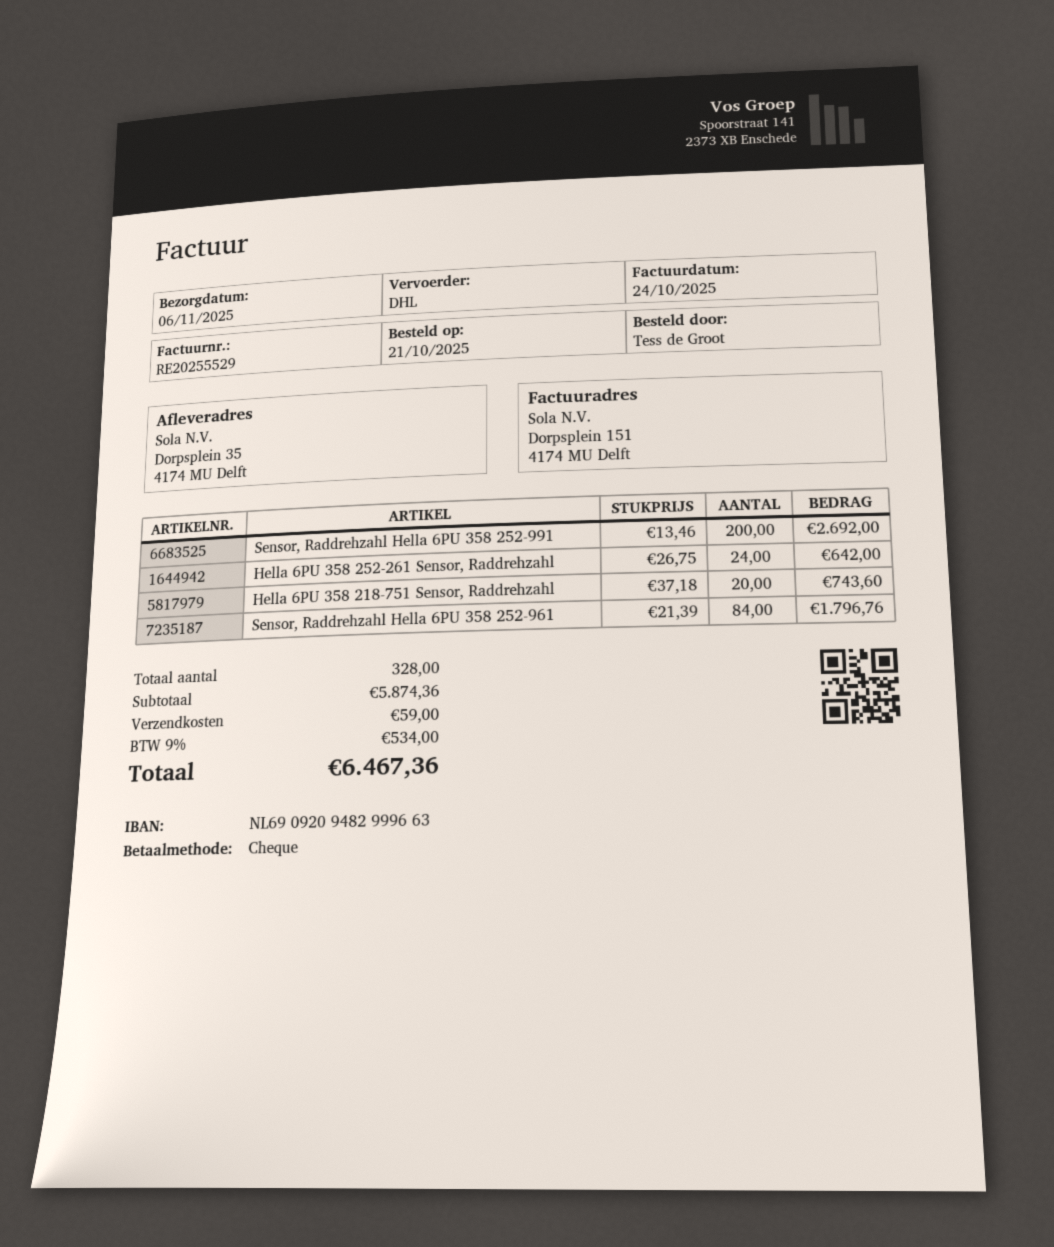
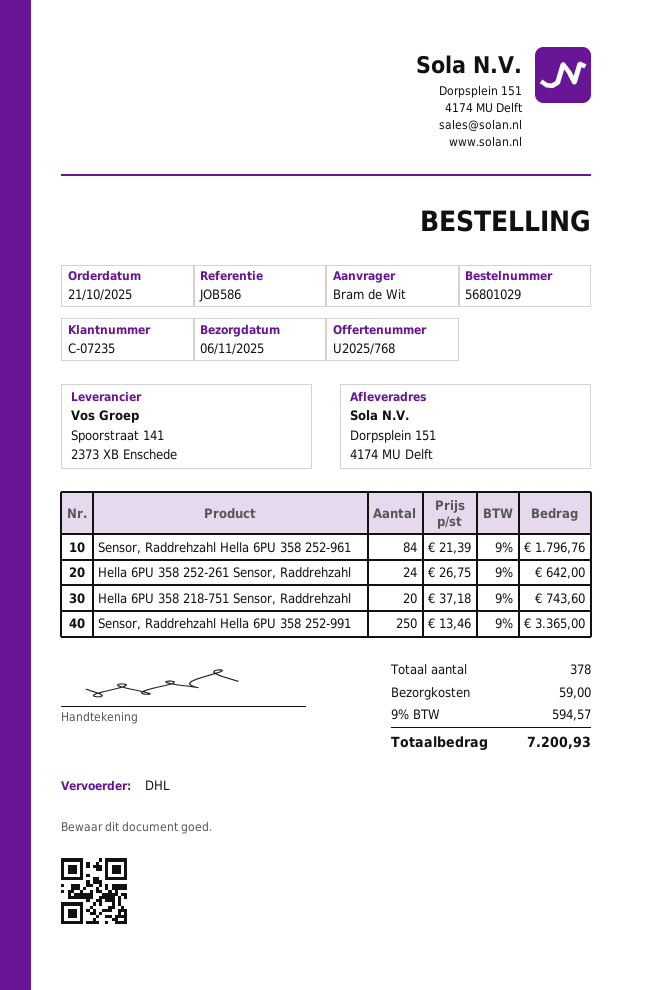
ordered by: Tess de Groot -> Bram de Wit
ship to: Dorpsplein 35, 4174 MU Delft -> Dorpsplein 151, 4174 MU Delft
Sensor, Raddrehzahl Hella 6PU 358 252-991: 200 x 13.46 = 2692.00 -> 250 x 13.46 = 3365.00
total quantity: 328 -> 378
tax: 9% = 534.00 -> 9% = 594.57
total: 6467.36 -> 7200.93

